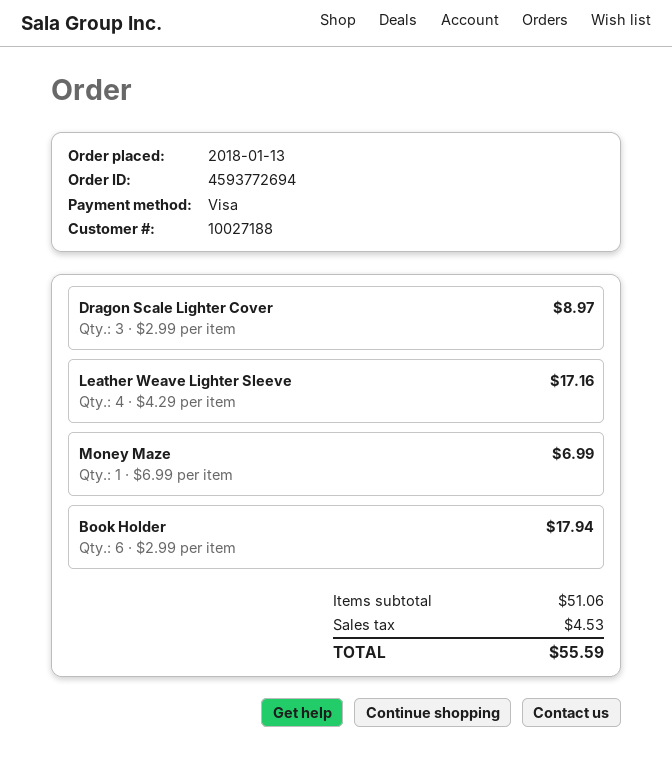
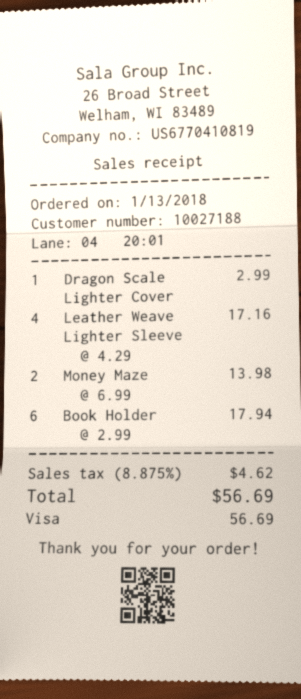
Dragon Scale Lighter Cover: 3 x 2.99 = 8.97 -> 1 x 2.99 = 2.99
Money Maze: 1 x 6.99 = 6.99 -> 2 x 6.99 = 13.98
tax: 4.53 -> 4.62
total: 55.59 -> 56.69

